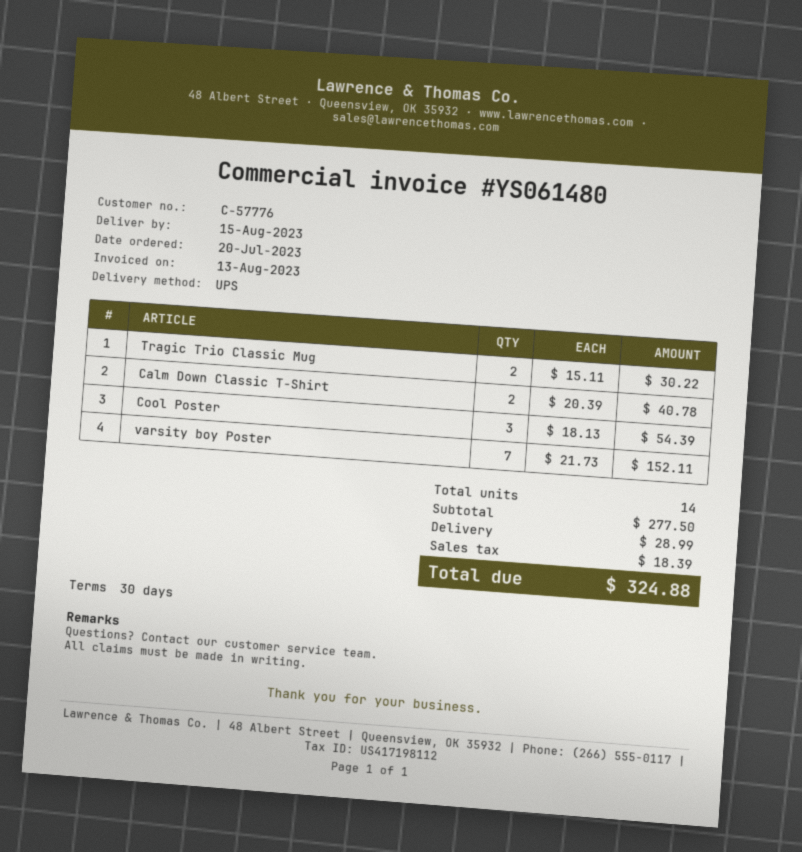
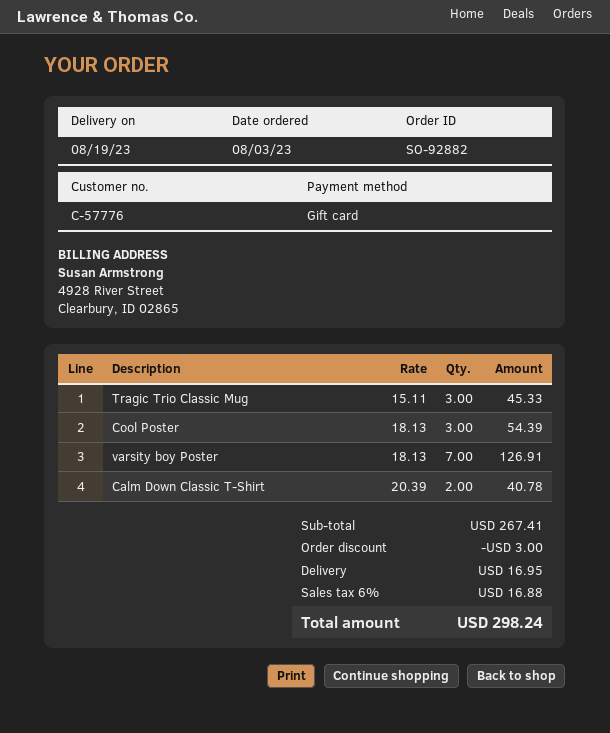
order date: 2023-07-20 -> 2023-08-03
delivery date: 2023-08-15 -> 2023-08-19
Tragic Trio Classic Mug: 2 x 15.11 = 30.22 -> 3 x 15.11 = 45.33
varsity boy Poster: 7 x 21.73 = 152.11 -> 7 x 18.13 = 126.91
subtotal: 277.50 -> 267.41
discount: none -> 3.00
shipping: 28.99 -> 16.95
tax: 18.39 -> 16.88
total: 324.88 -> 298.24

